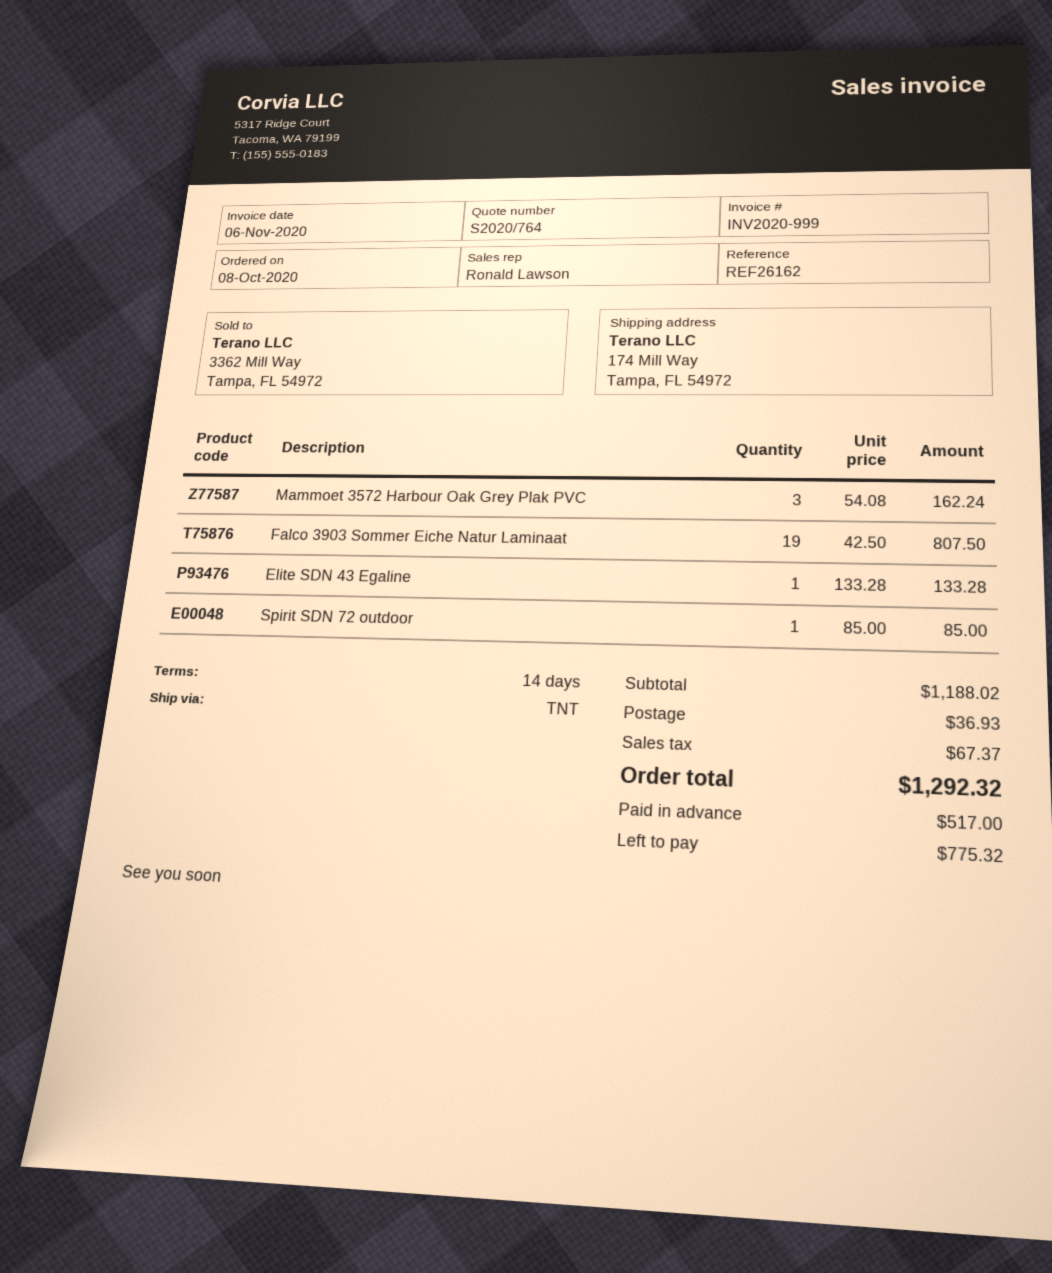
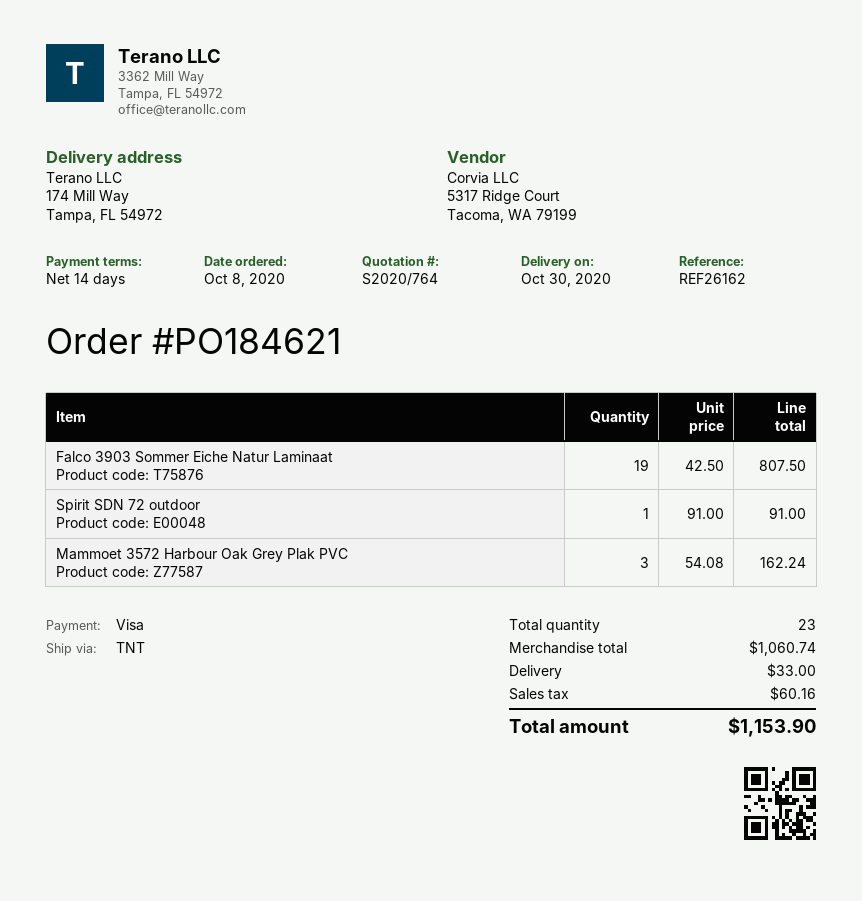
Elite SDN 43 Egaline: 1 x 133.28 = 133.28 -> none
Spirit SDN 72 outdoor: 1 x 85.00 = 85.00 -> 1 x 91.00 = 91.00
subtotal: 1188.02 -> 1060.74
shipping: 36.93 -> 33.00
tax: 67.37 -> 60.16
total: 1292.32 -> 1153.90

